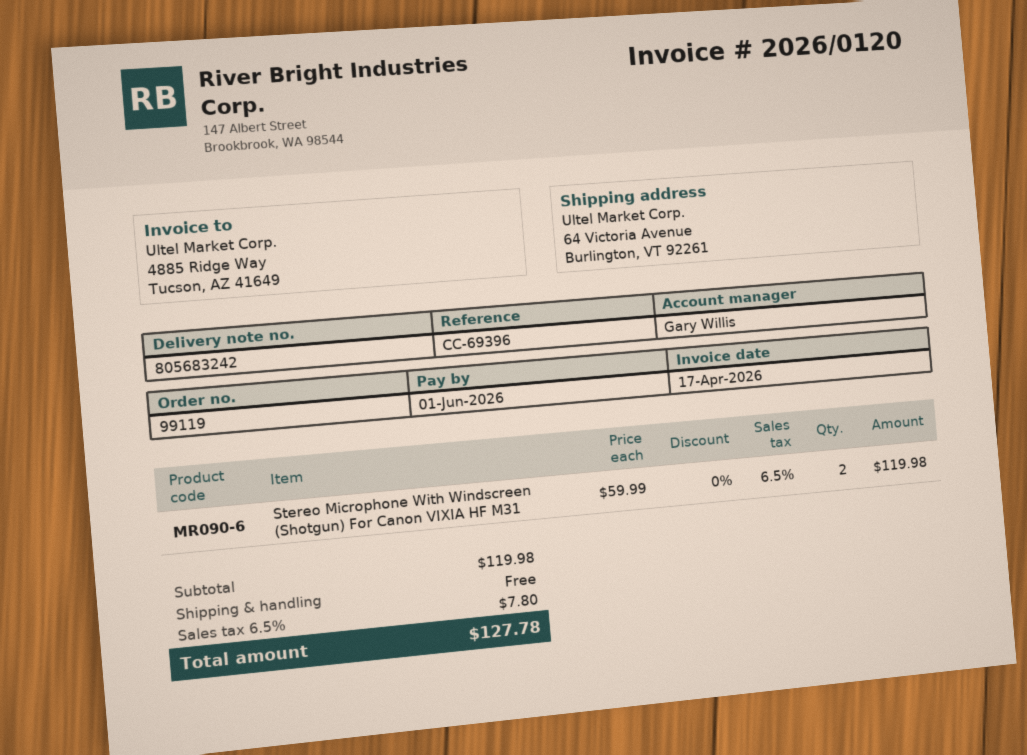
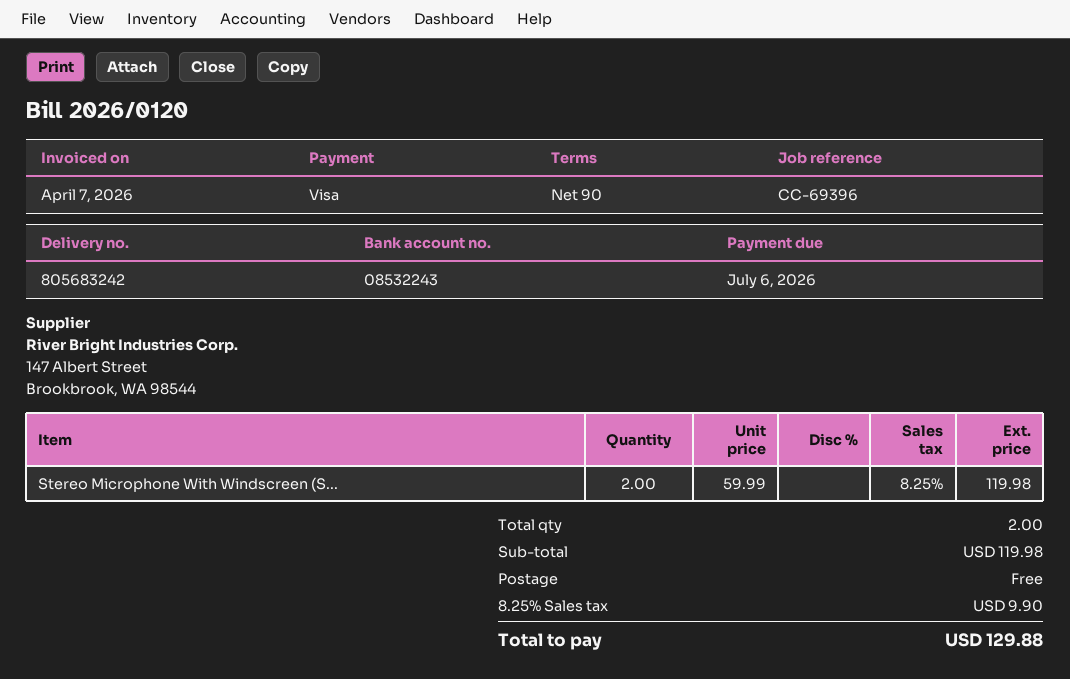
invoice date: 2026-04-17 -> 2026-04-07
due date: 2026-06-01 -> 2026-07-06
tax: 6.5% = 7.80 -> 8.25% = 9.90
total: 127.78 -> 129.88

